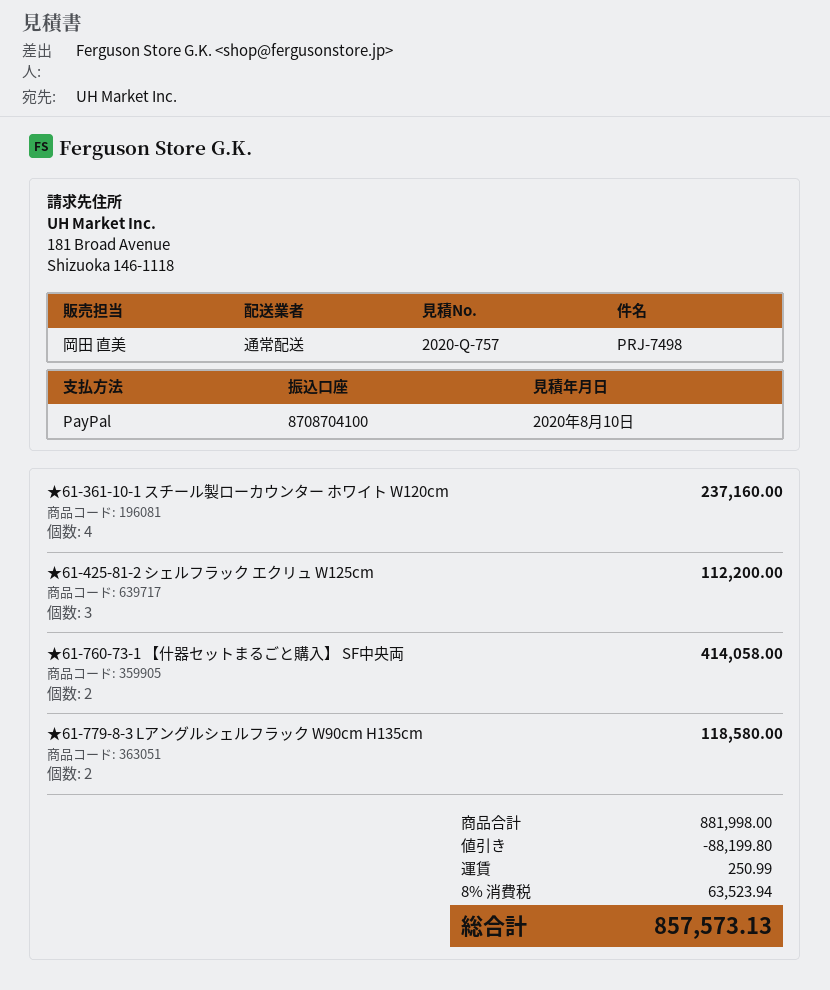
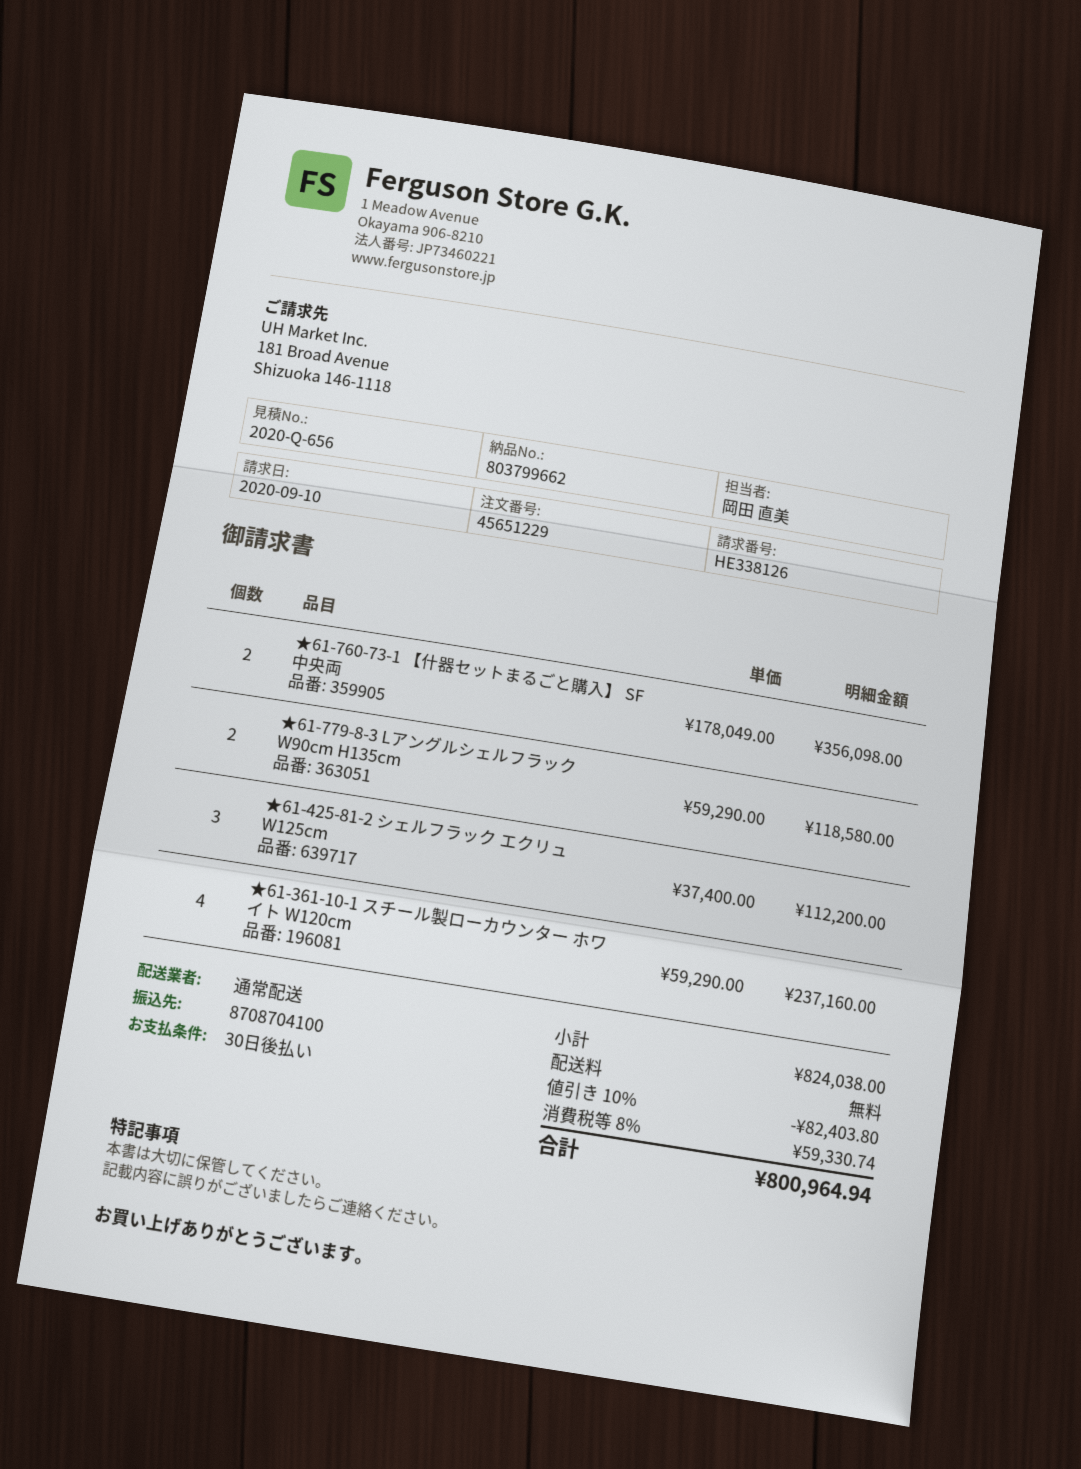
quote number: 2020-Q-757 -> 2020-Q-656
★61-760-73-1 【什器セットまるごと購入】 SF中央両: 2 for 414058.00 -> 2 for 356098.00
subtotal: 881998.00 -> 824038.00
discount: 88199.80 -> 82403.80
shipping: 250.99 -> 0.00
tax: 8% = 63523.94 -> 8% = 59330.74
total: 857573.13 -> 800964.94

